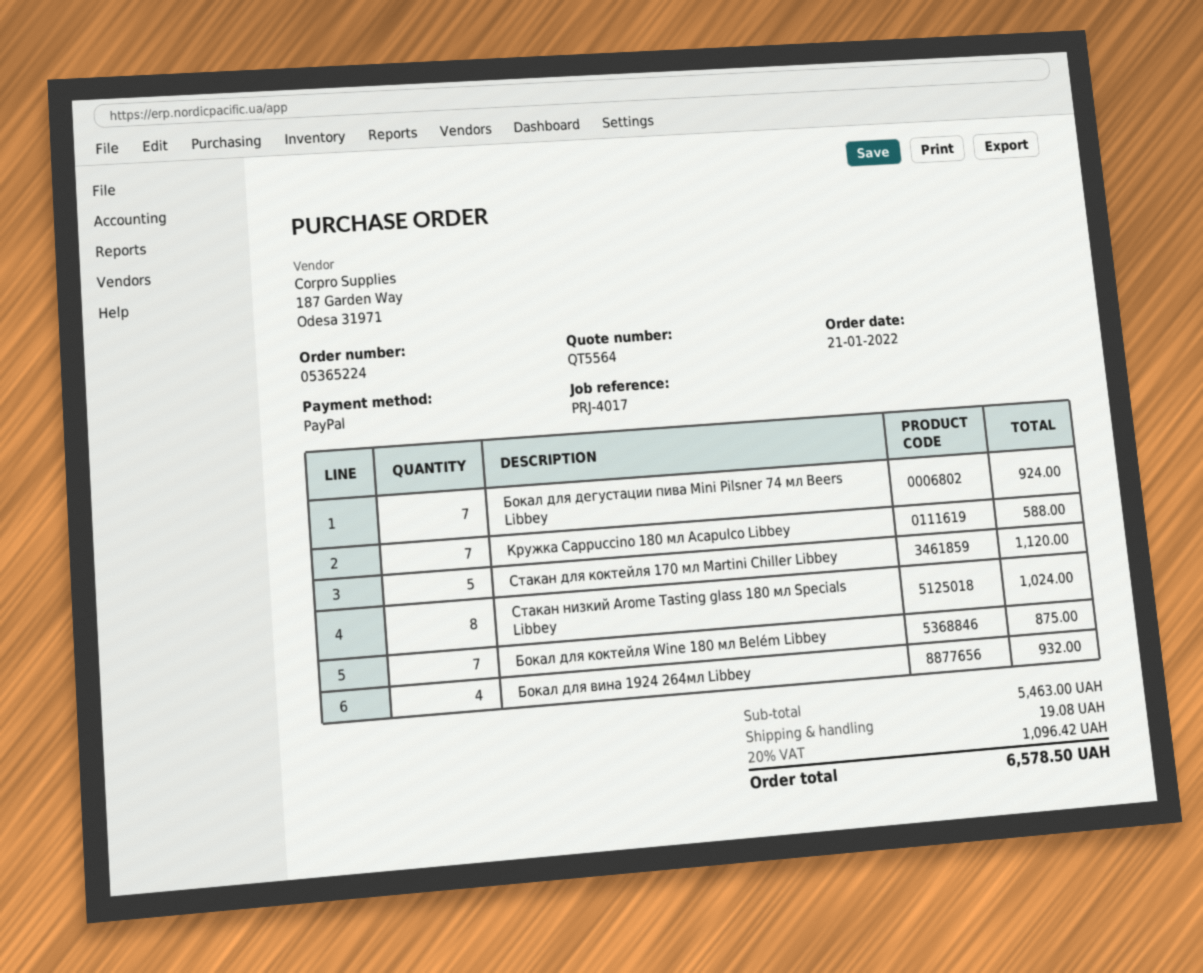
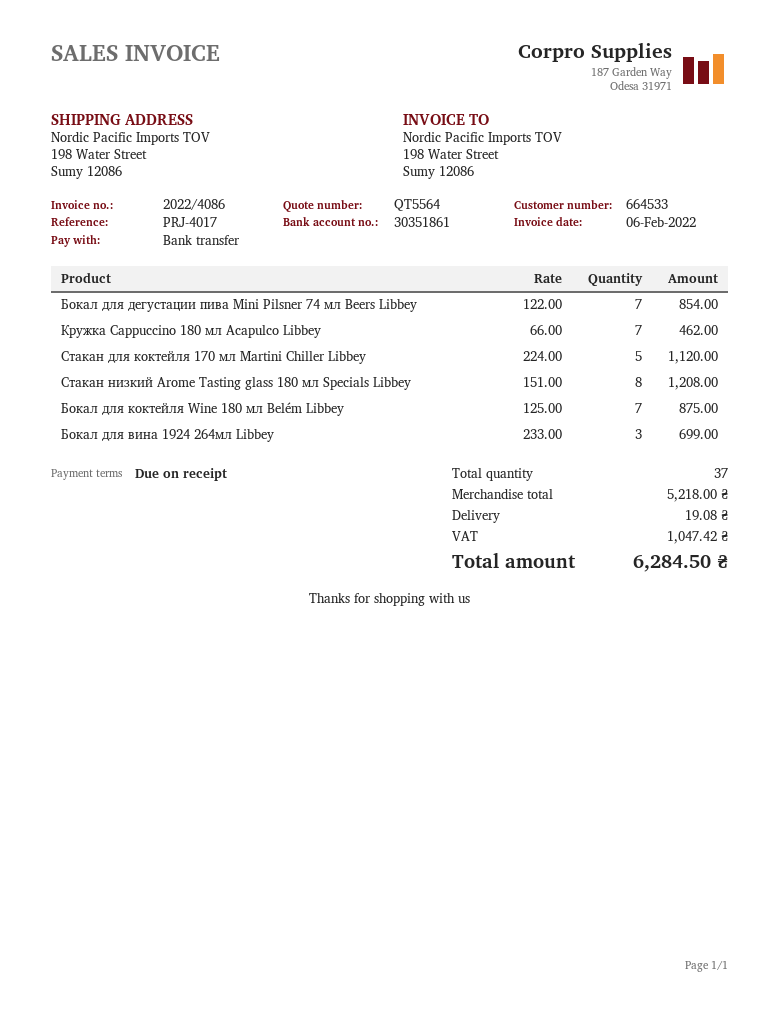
payment method: PayPal -> bank transfer
Бокал для дегустации пива Mini Pilsner 74 мл Beers Libbey: 7 for 924.00 -> 7 for 854.00
Кружка Cappuccino 180 мл Acapulco Libbey: 7 for 588.00 -> 7 for 462.00
Стакан низкий Arome Tasting glass 180 мл Specials Libbey: 8 for 1024.00 -> 8 for 1208.00
Бокал для вина 1924 264мл Libbey: 4 for 932.00 -> 3 for 699.00
subtotal: 5463.00 -> 5218.00
tax: 1096.42 -> 1047.42
total: 6578.50 -> 6284.50

